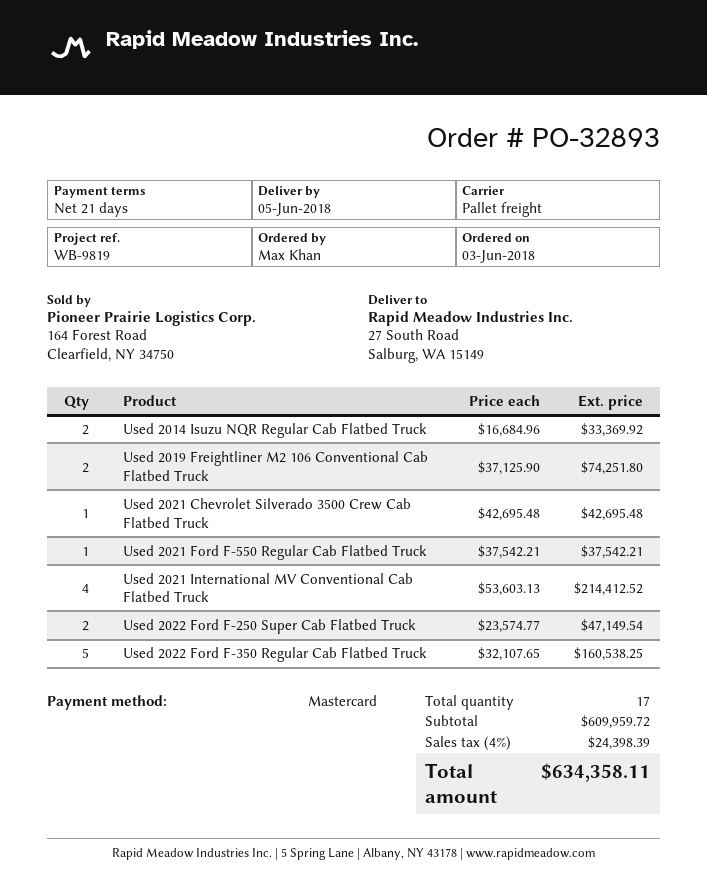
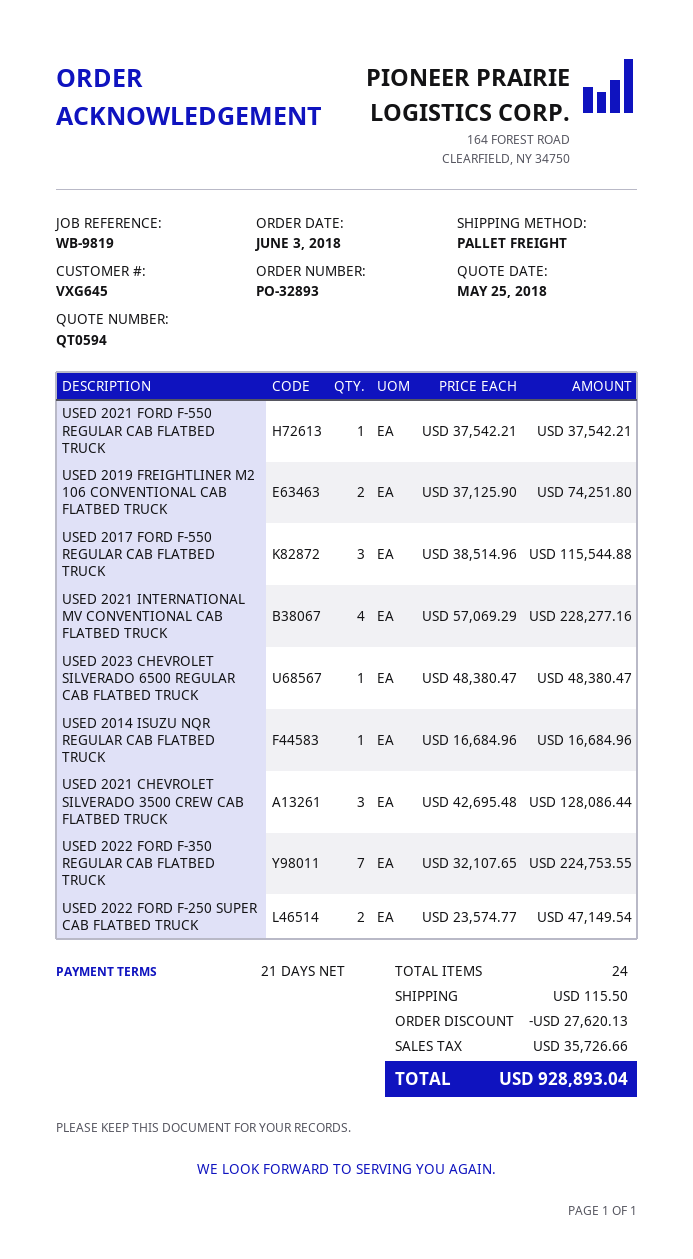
Used 2014 Isuzu NQR Regular Cab Flatbed Truck: 2 x 16684.96 = 33369.92 -> 1 x 16684.96 = 16684.96
Used 2021 Chevrolet Silverado 3500 Crew Cab Flatbed Truck: 1 x 42695.48 = 42695.48 -> 3 x 42695.48 = 128086.44
Used 2021 International MV Conventional Cab Flatbed Truck: 4 x 53603.13 = 214412.52 -> 4 x 57069.29 = 228277.16
Used 2022 Ford F-350 Regular Cab Flatbed Truck: 5 x 32107.65 = 160538.25 -> 7 x 32107.65 = 224753.55
USED 2017 FORD F-550 REGULAR CAB FLATBED TRUCK: none -> 3 x 38514.96 = 115544.88
USED 2023 CHEVROLET SILVERADO 6500 REGULAR CAB FLATBED TRUCK: none -> 1 x 48380.47 = 48380.47
total quantity: 17 -> 24
discount: none -> 27620.13
shipping: none -> 115.50
tax: 24398.39 -> 35726.66
total: 634358.11 -> 928893.04

